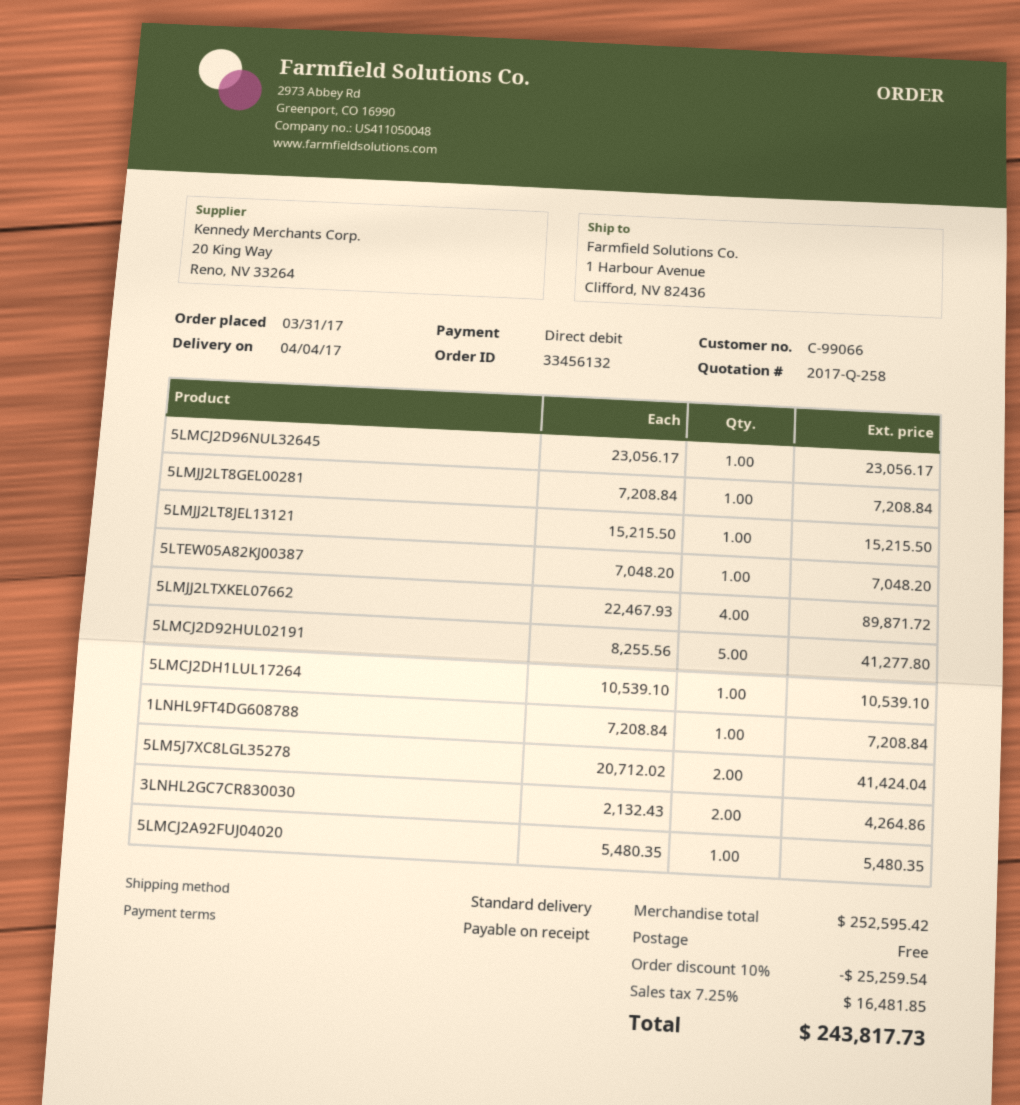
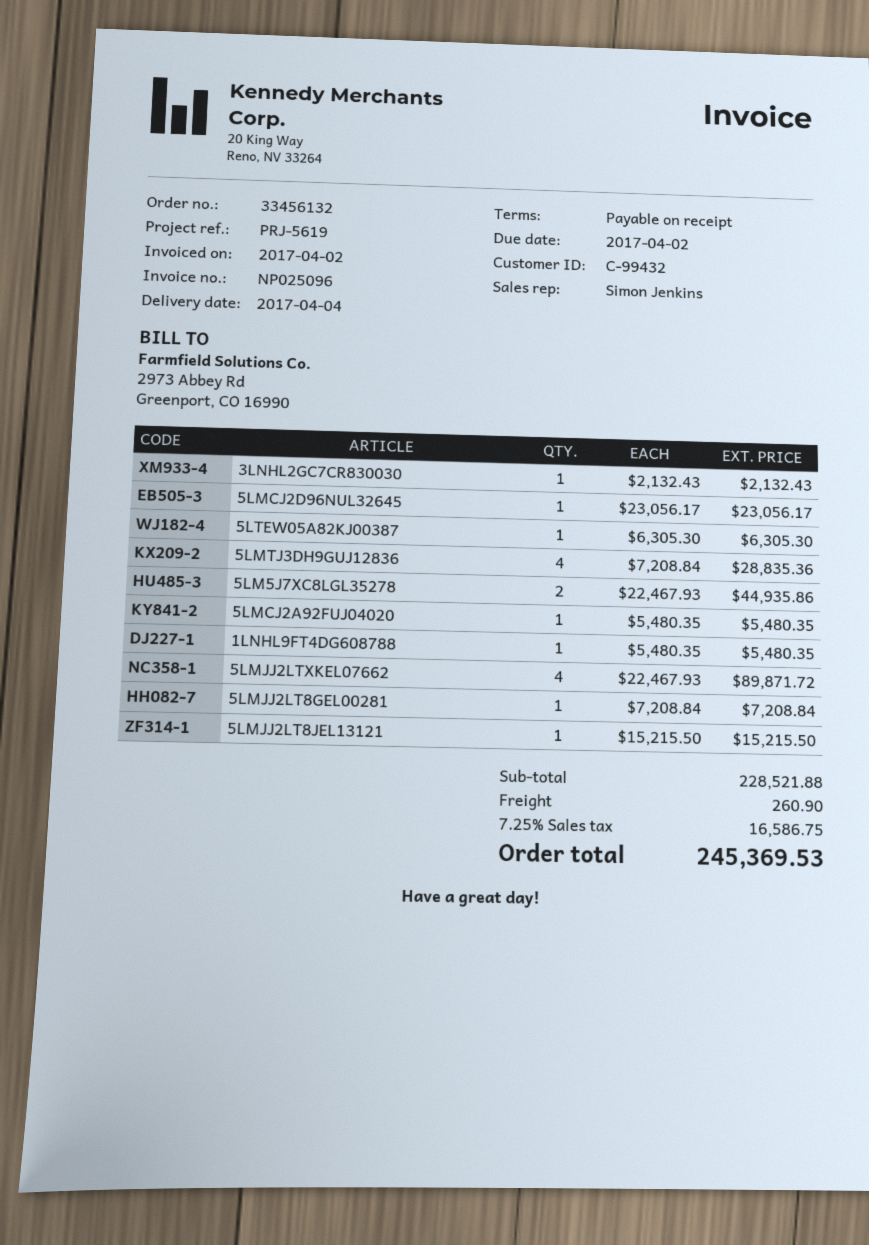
customer number: C-99066 -> C-99432
5LTEW05A82KJ00387: 1 x 7048.20 = 7048.20 -> 1 x 6305.30 = 6305.30
5LMCJ2D92HUL02191: 5 x 8255.56 = 41277.80 -> none
5LMCJ2DH1LUL17264: 1 x 10539.10 = 10539.10 -> none
1LNHL9FT4DG608788: 1 x 7208.84 = 7208.84 -> 1 x 5480.35 = 5480.35
5LM5J7XC8LGL35278: 2 x 20712.02 = 41424.04 -> 2 x 22467.93 = 44935.86
3LNHL2GC7CR830030: 2 x 2132.43 = 4264.86 -> 1 x 2132.43 = 2132.43
5LMTJ3DH9GUJ12836: none -> 4 x 7208.84 = 28835.36
subtotal: 252595.42 -> 228521.88
discount: 10% = 25259.54 -> none
shipping: 0.00 -> 260.90
tax: 7.25% = 16481.85 -> 7.25% = 16586.75
total: 243817.73 -> 245369.53

